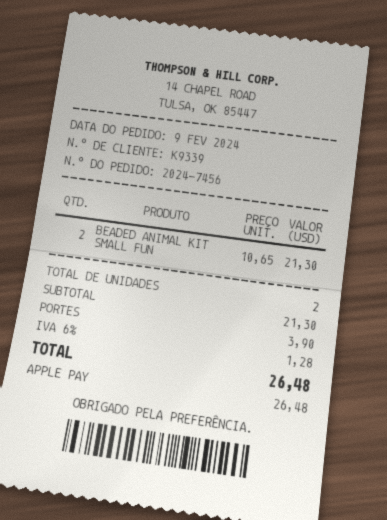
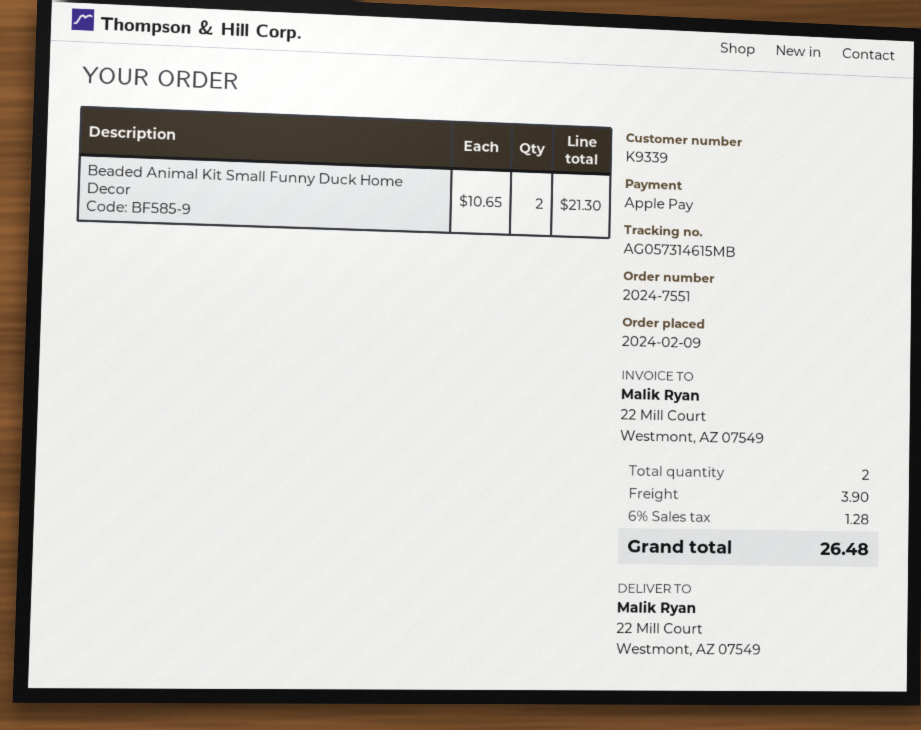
order number: 2024-7456 -> 2024-7551

